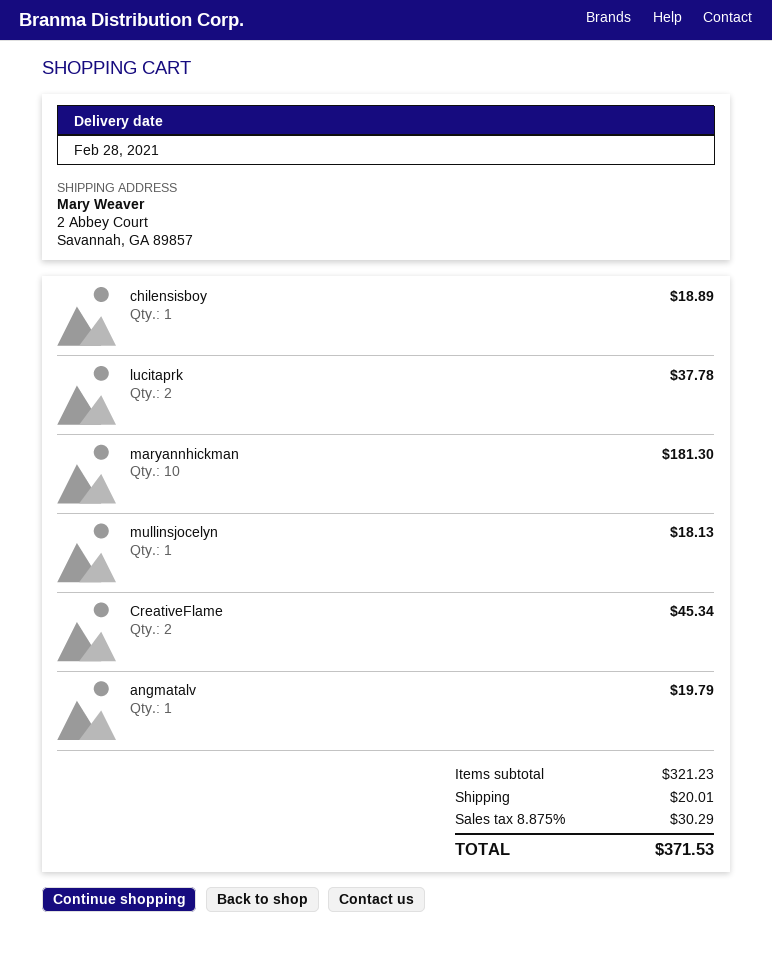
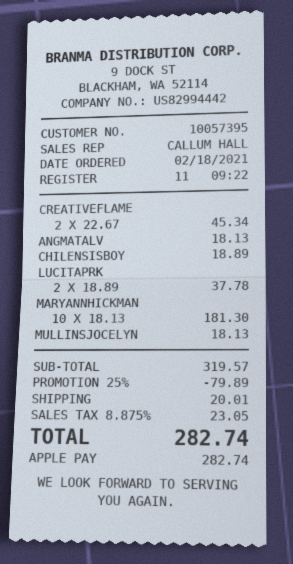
angmatalv: 1 for 19.79 -> 1 for 18.13
subtotal: 321.23 -> 319.57
discount: none -> 25% = 79.89
tax: 8.875% = 30.29 -> 8.875% = 23.05
total: 371.53 -> 282.74

